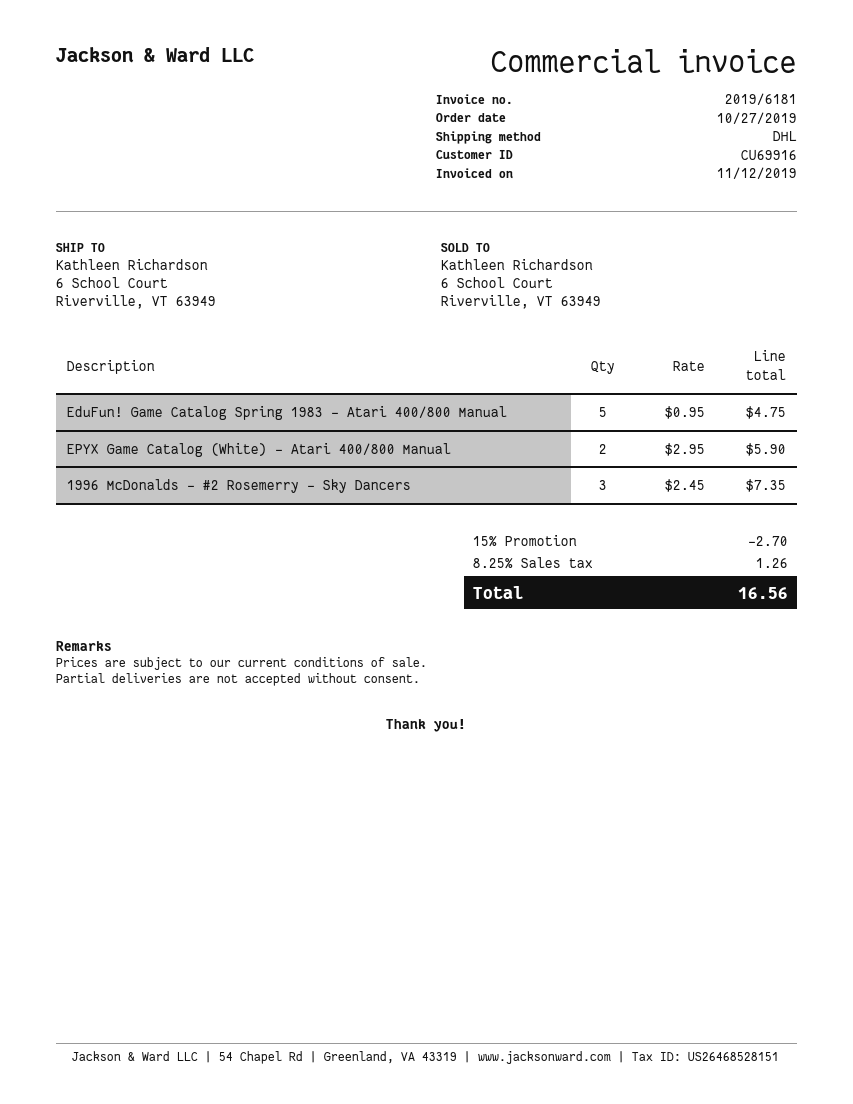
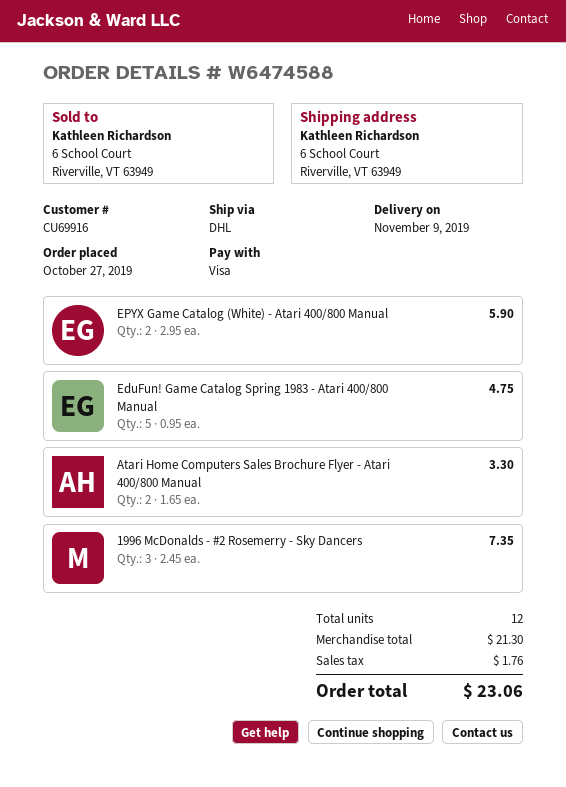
Atari Home Computers Sales Brochure Flyer - Atari 400/800 Manual: none -> 2 x 1.65 = 3.30
discount: 15% = 2.70 -> none
tax: 1.26 -> 1.76
total: 16.56 -> 23.06

